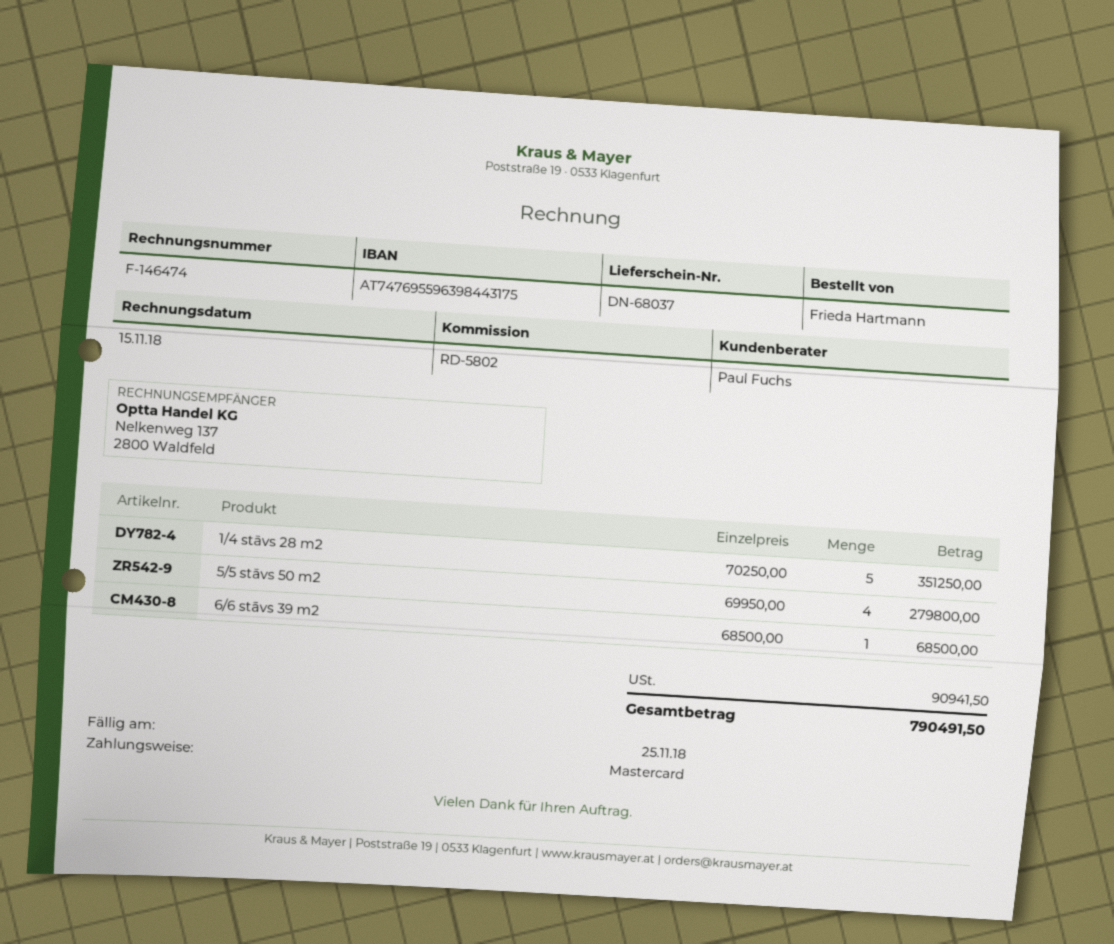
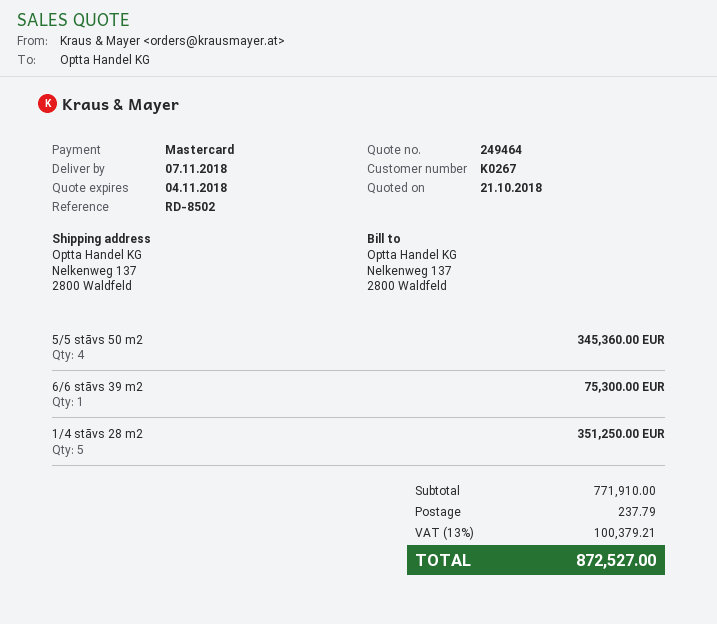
reference: RD-5802 -> RD-8502
5/5 stāvs 50 m2: 4 for 279800.00 -> 4 for 345360.00
6/6 stāvs 39 m2: 1 for 68500.00 -> 1 for 75300.00
shipping: none -> 237.79
tax: 90941.50 -> 100379.21
total: 790491.50 -> 872527.00

